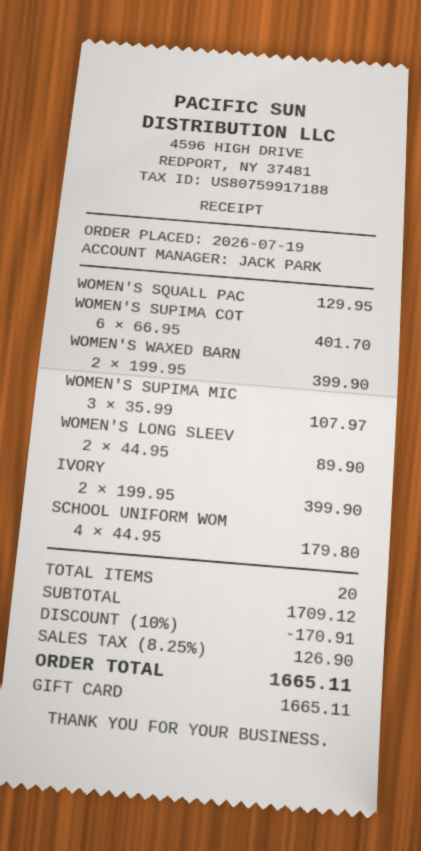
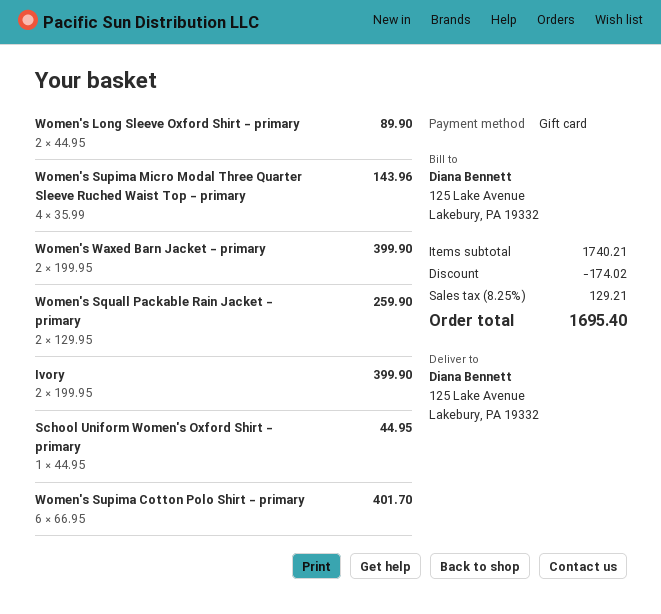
WOMEN'S SQUALL PAC: 1 x 129.95 = 129.95 -> 2 x 129.95 = 259.90
WOMEN'S SUPIMA MIC: 3 x 35.99 = 107.97 -> 4 x 35.99 = 143.96
SCHOOL UNIFORM WOM: 4 x 44.95 = 179.80 -> 1 x 44.95 = 44.95
subtotal: 1709.12 -> 1740.21
discount: 170.91 -> 174.02
tax: 8.25% = 126.90 -> 8.25% = 129.21
total: 1665.11 -> 1695.40

